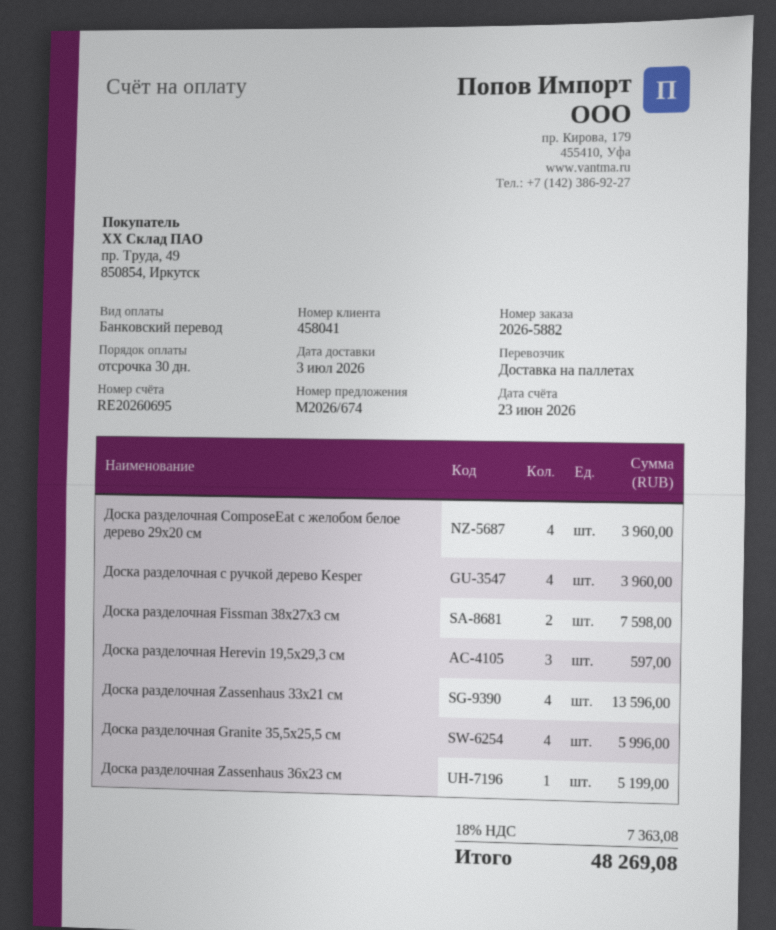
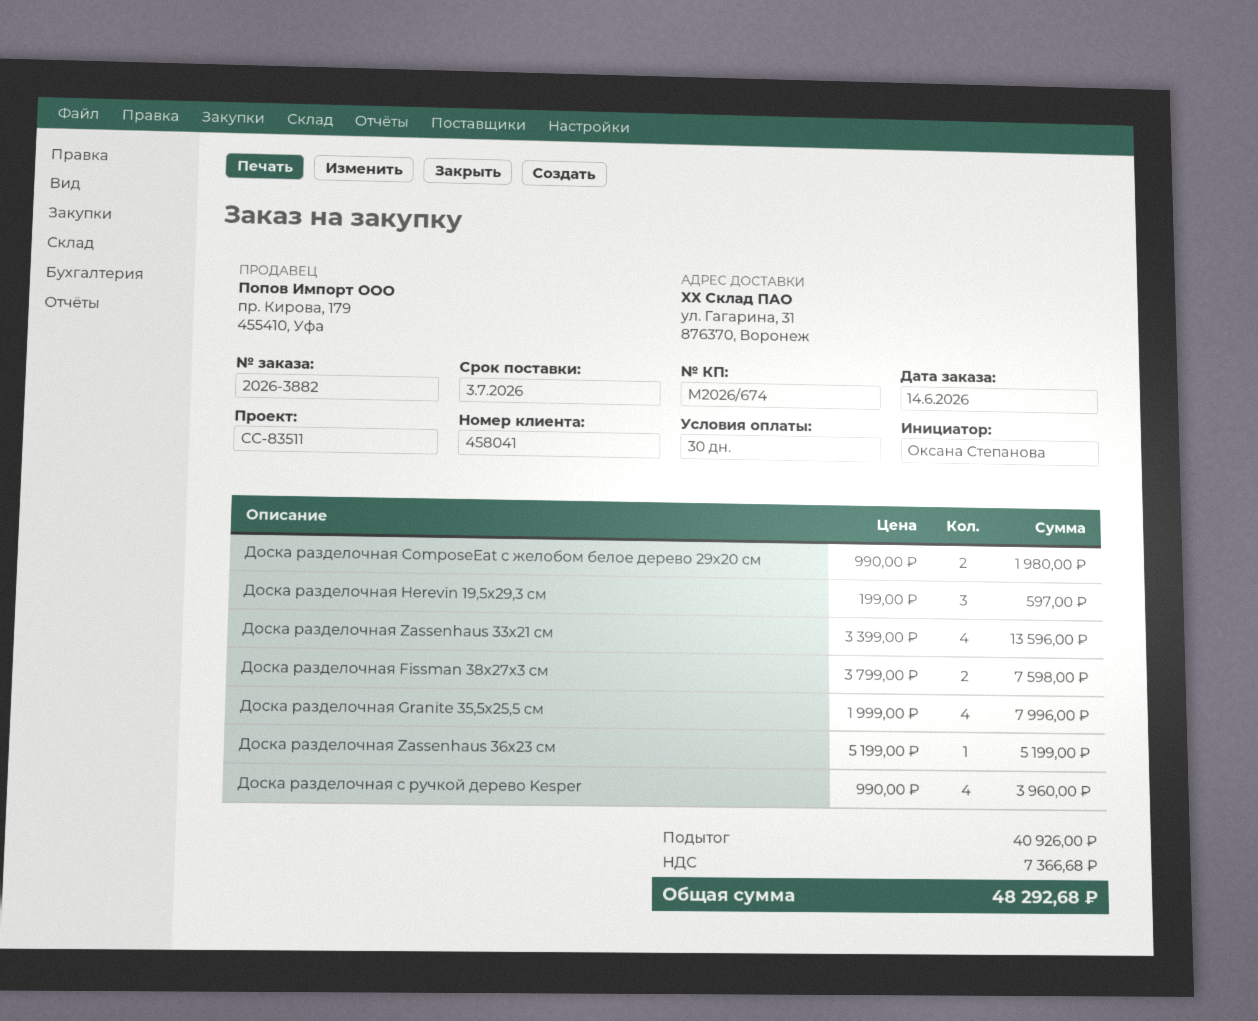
order number: 2026-5882 -> 2026-3882
Доска разделочная ComposeEat с желобом белое дерево 29x20 см: 4 for 3960.00 -> 2 for 1980.00
Доска разделочная Granite 35,5х25,5 см: 4 for 5996.00 -> 4 for 7996.00
tax: 7363.08 -> 7366.68
total: 48269.08 -> 48292.68

